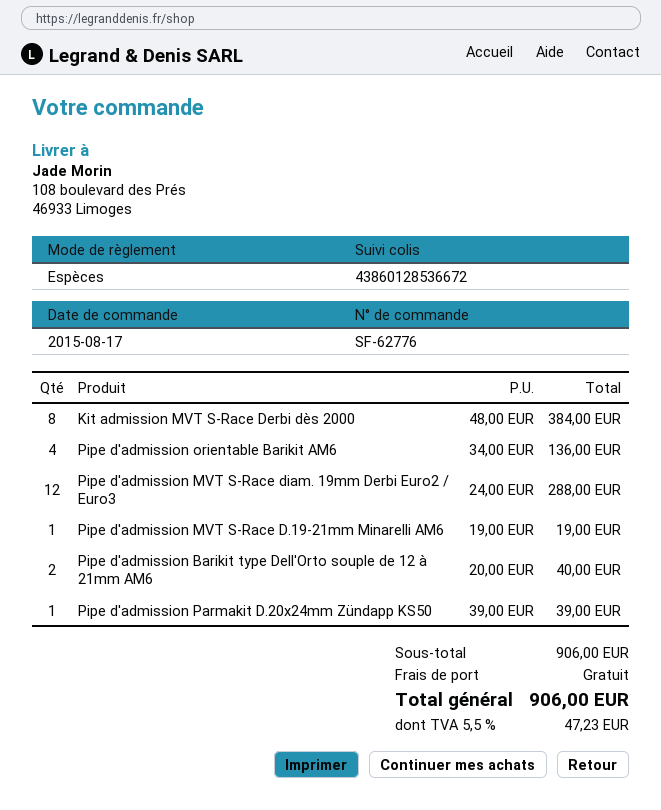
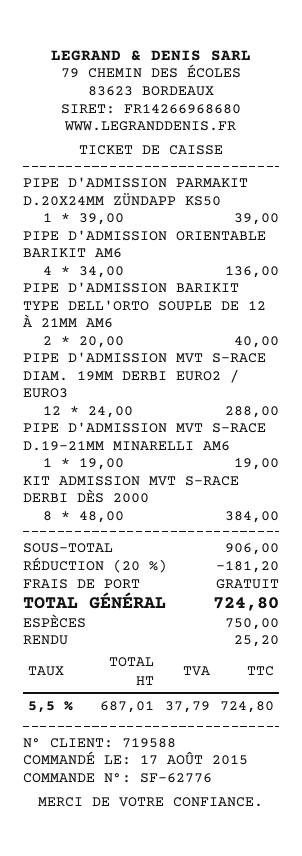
discount: none -> 20% = 181.20
tax: 5.5% = 47.23 -> 5.5% = 37.79
total: 906.00 -> 724.80

